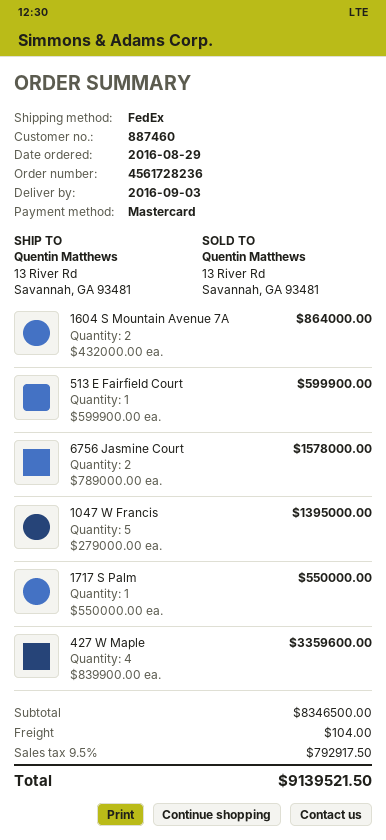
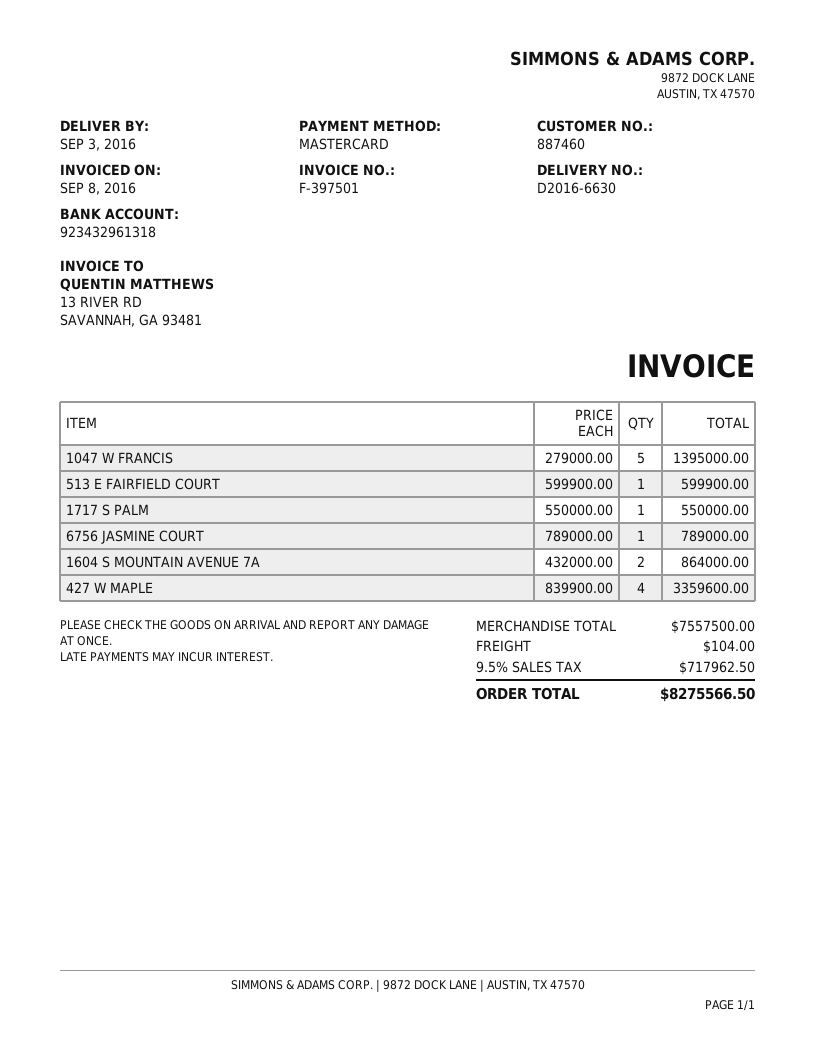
6756 Jasmine Court: 2 x 789000.00 = 1578000.00 -> 1 x 789000.00 = 789000.00
subtotal: 8346500.00 -> 7557500.00
tax: 9.5% = 792917.50 -> 9.5% = 717962.50
total: 9139521.50 -> 8275566.50

